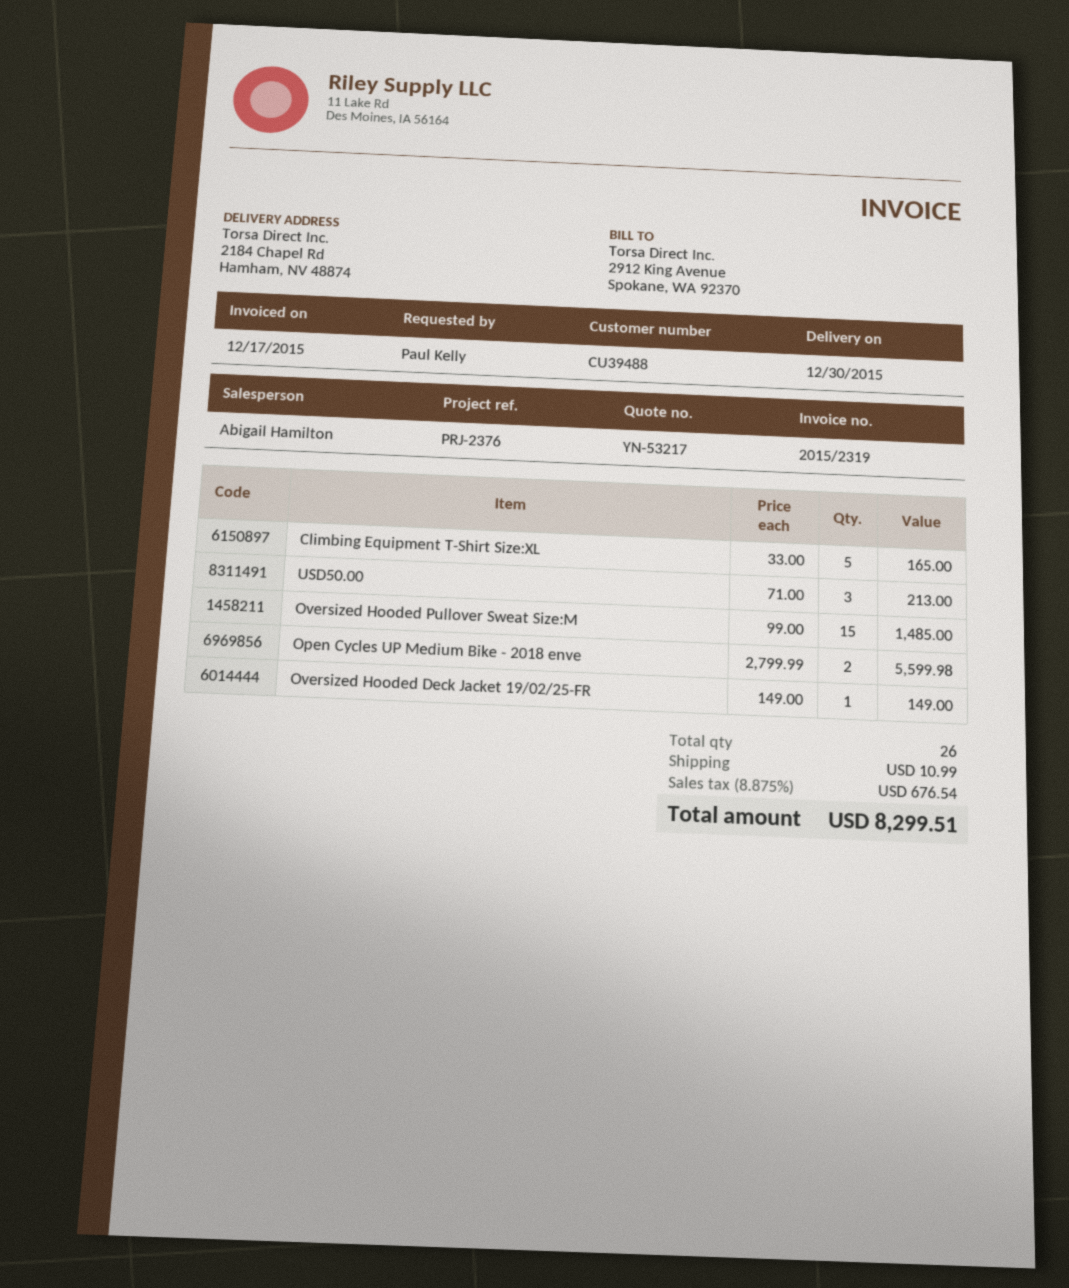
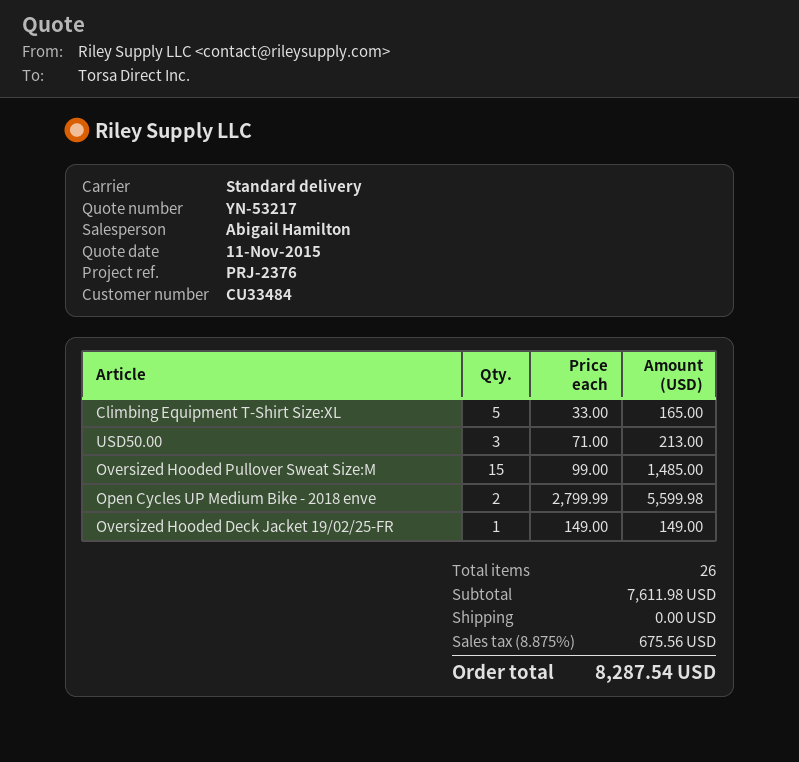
customer number: CU39488 -> CU33484
shipping: 10.99 -> 0.00
tax: 8.875% = 676.54 -> 8.875% = 675.56
total: 8299.51 -> 8287.54

